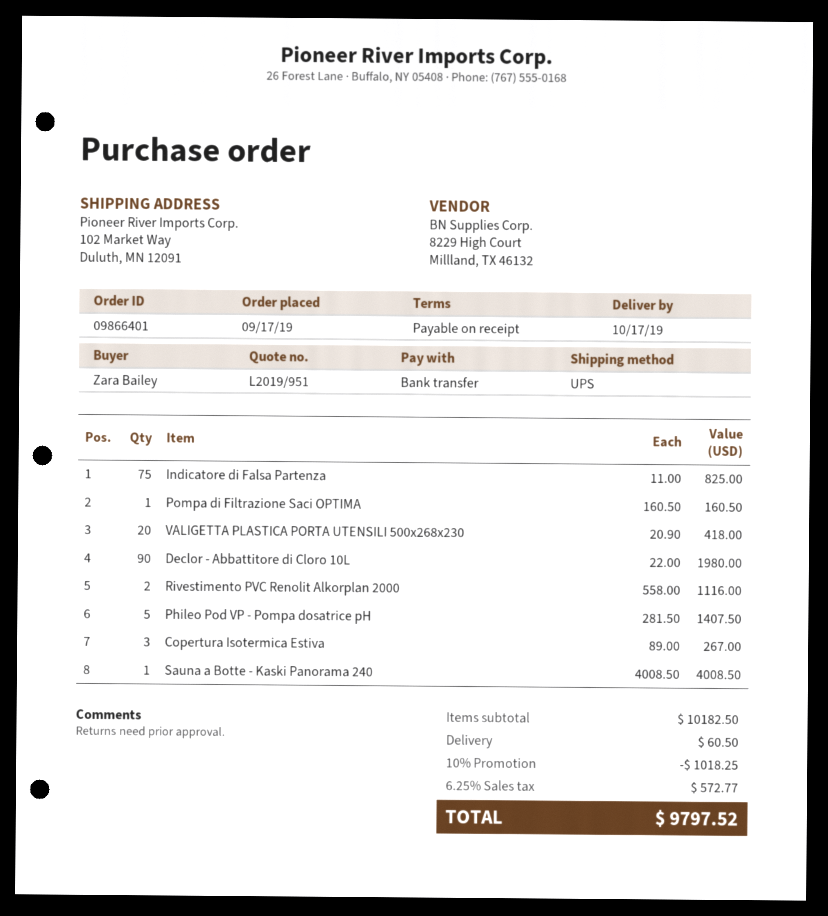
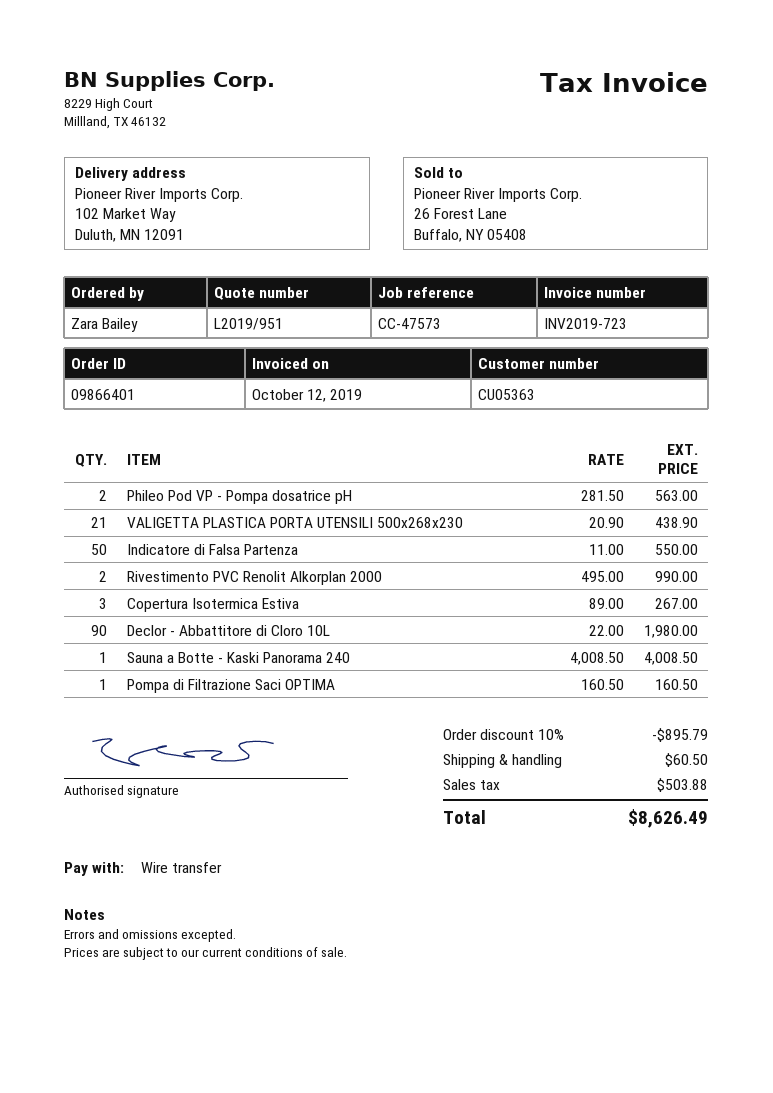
Indicatore di Falsa Partenza: 75 x 11.00 = 825.00 -> 50 x 11.00 = 550.00
VALIGETTA PLASTICA PORTA UTENSILI 500x268x230: 20 x 20.90 = 418.00 -> 21 x 20.90 = 438.90
Rivestimento PVC Renolit Alkorplan 2000: 2 x 558.00 = 1116.00 -> 2 x 495.00 = 990.00
Phileo Pod VP - Pompa dosatrice pH: 5 x 281.50 = 1407.50 -> 2 x 281.50 = 563.00
discount: 10% = 1018.25 -> 10% = 895.79
tax: 572.77 -> 503.88
total: 9797.52 -> 8626.49

